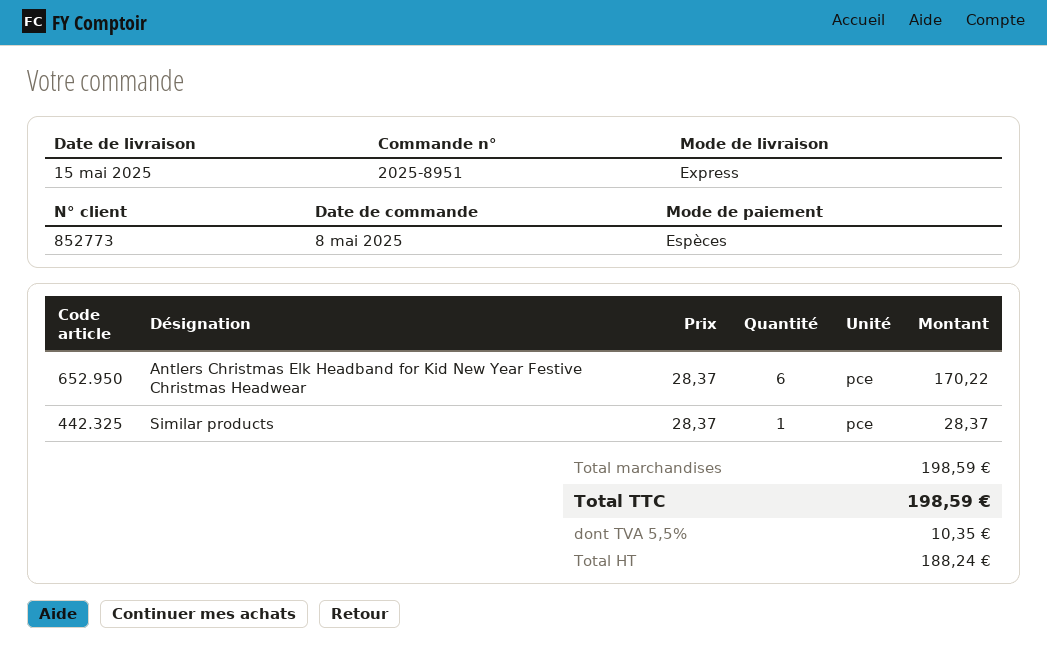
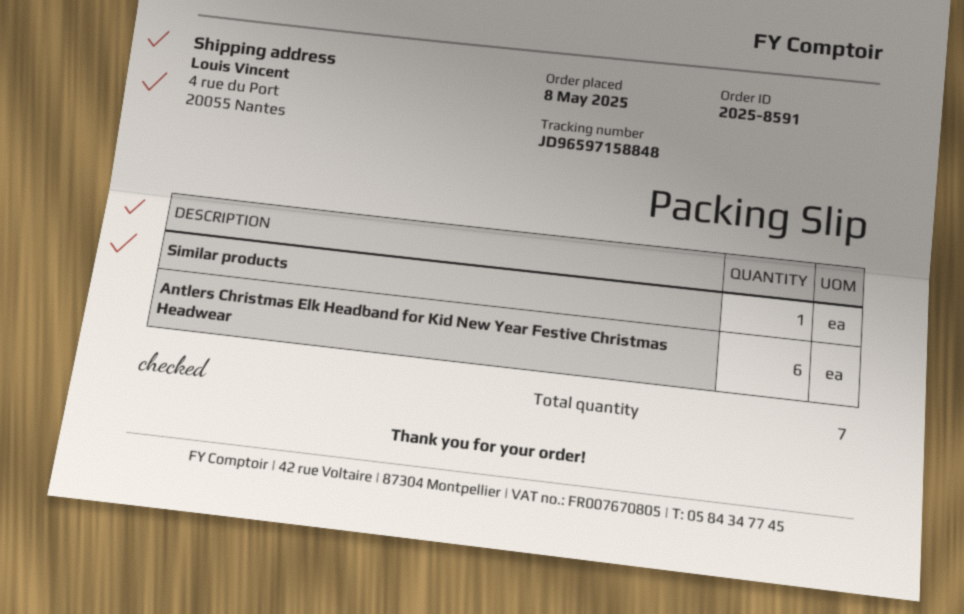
order number: 2025-8951 -> 2025-8591

